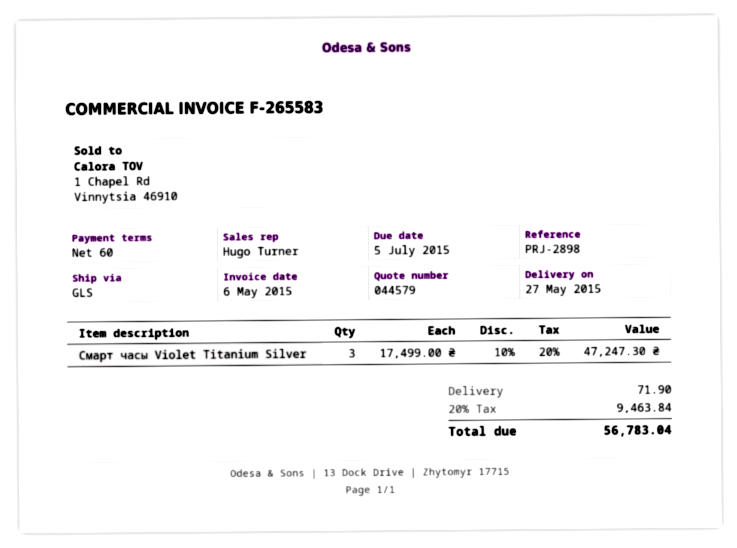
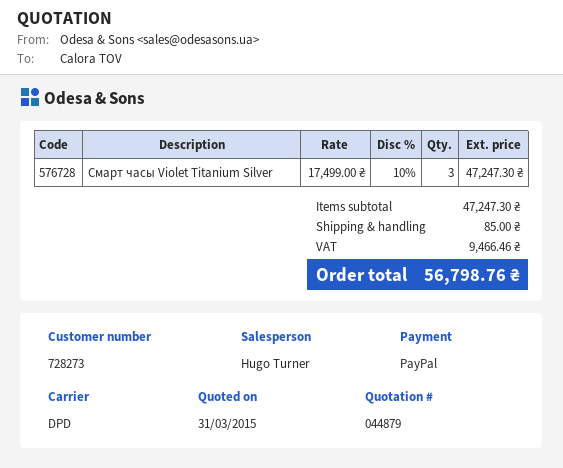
quote number: 044579 -> 044879
shipping method: GLS -> DPD
shipping: 71.90 -> 85.00
tax: 9463.84 -> 9466.46
total: 56783.04 -> 56798.76

